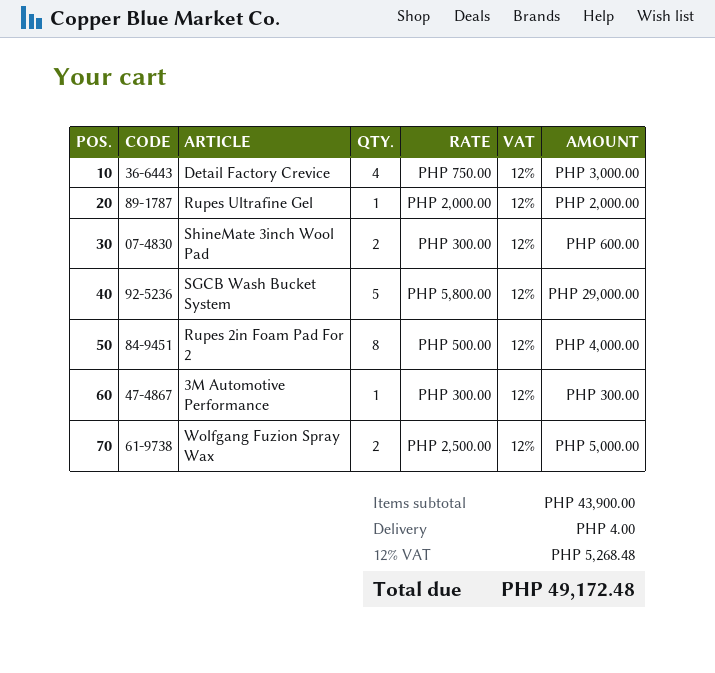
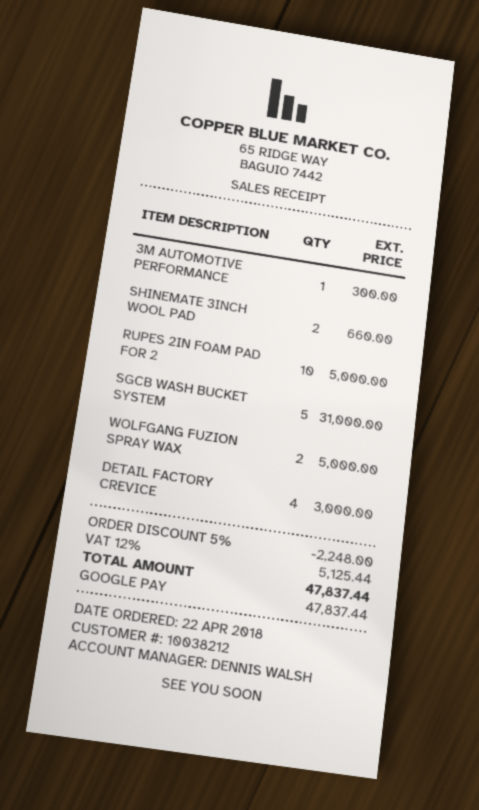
Rupes Ultrafine Gel: 1 for 2000.00 -> none
ShineMate 3inch Wool Pad: 2 for 600.00 -> 2 for 660.00
SGCB Wash Bucket System: 5 for 29000.00 -> 5 for 31000.00
Rupes 2in Foam Pad For 2: 8 for 4000.00 -> 10 for 5000.00
discount: none -> 5% = 2248.00
shipping: 4.00 -> none
tax: 12% = 5268.48 -> 12% = 5125.44
total: 49172.48 -> 47837.44

